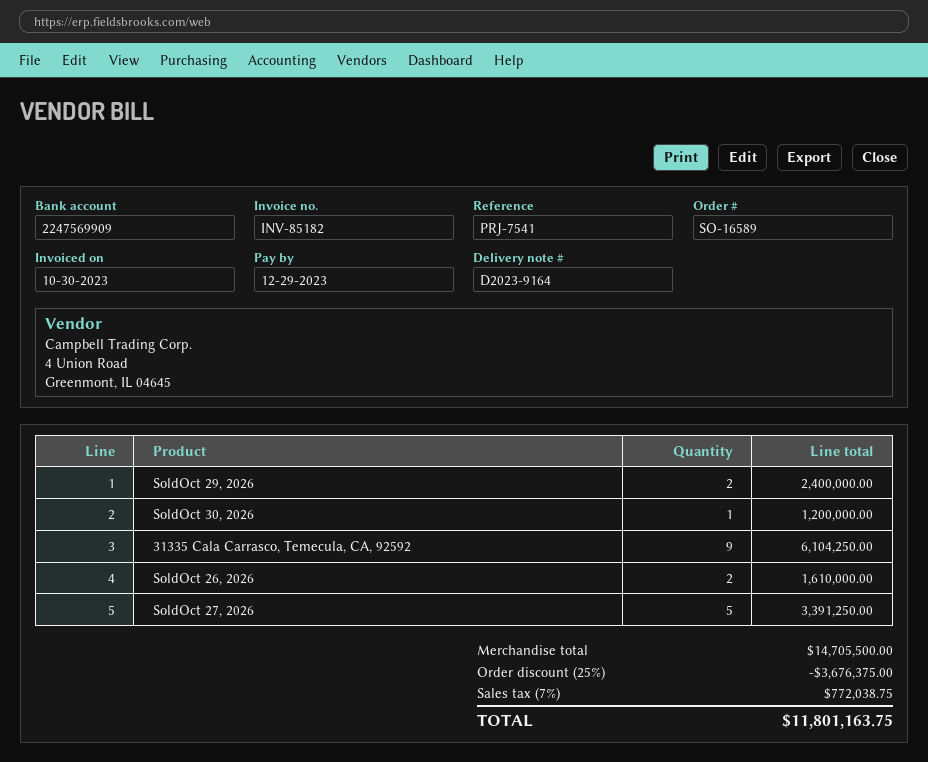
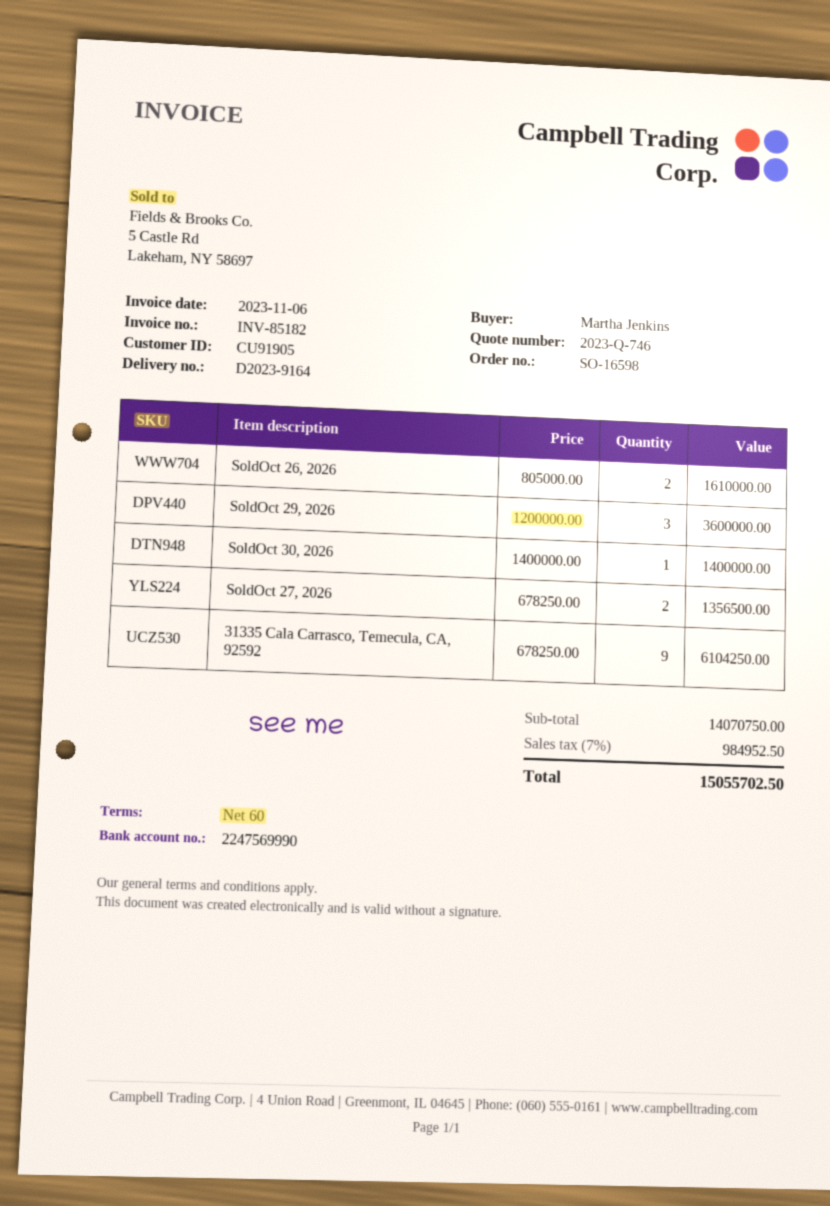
order number: SO-16589 -> SO-16598
invoice date: 2023-10-30 -> 2023-11-06
bank account: 2247569909 -> 2247569990
SoldOct 29, 2026: 2 for 2400000.00 -> 3 for 3600000.00
SoldOct 30, 2026: 1 for 1200000.00 -> 1 for 1400000.00
SoldOct 27, 2026: 5 for 3391250.00 -> 2 for 1356500.00
subtotal: 14705500.00 -> 14070750.00
discount: 25% = 3676375.00 -> none
tax: 7% = 772038.75 -> 7% = 984952.50
total: 11801163.75 -> 15055702.50

